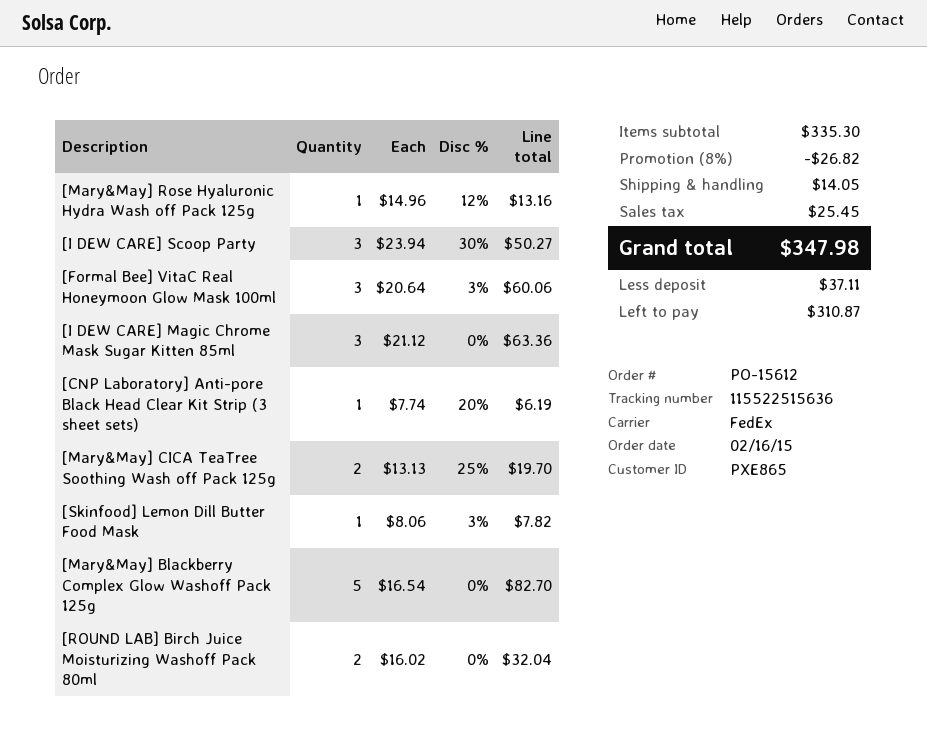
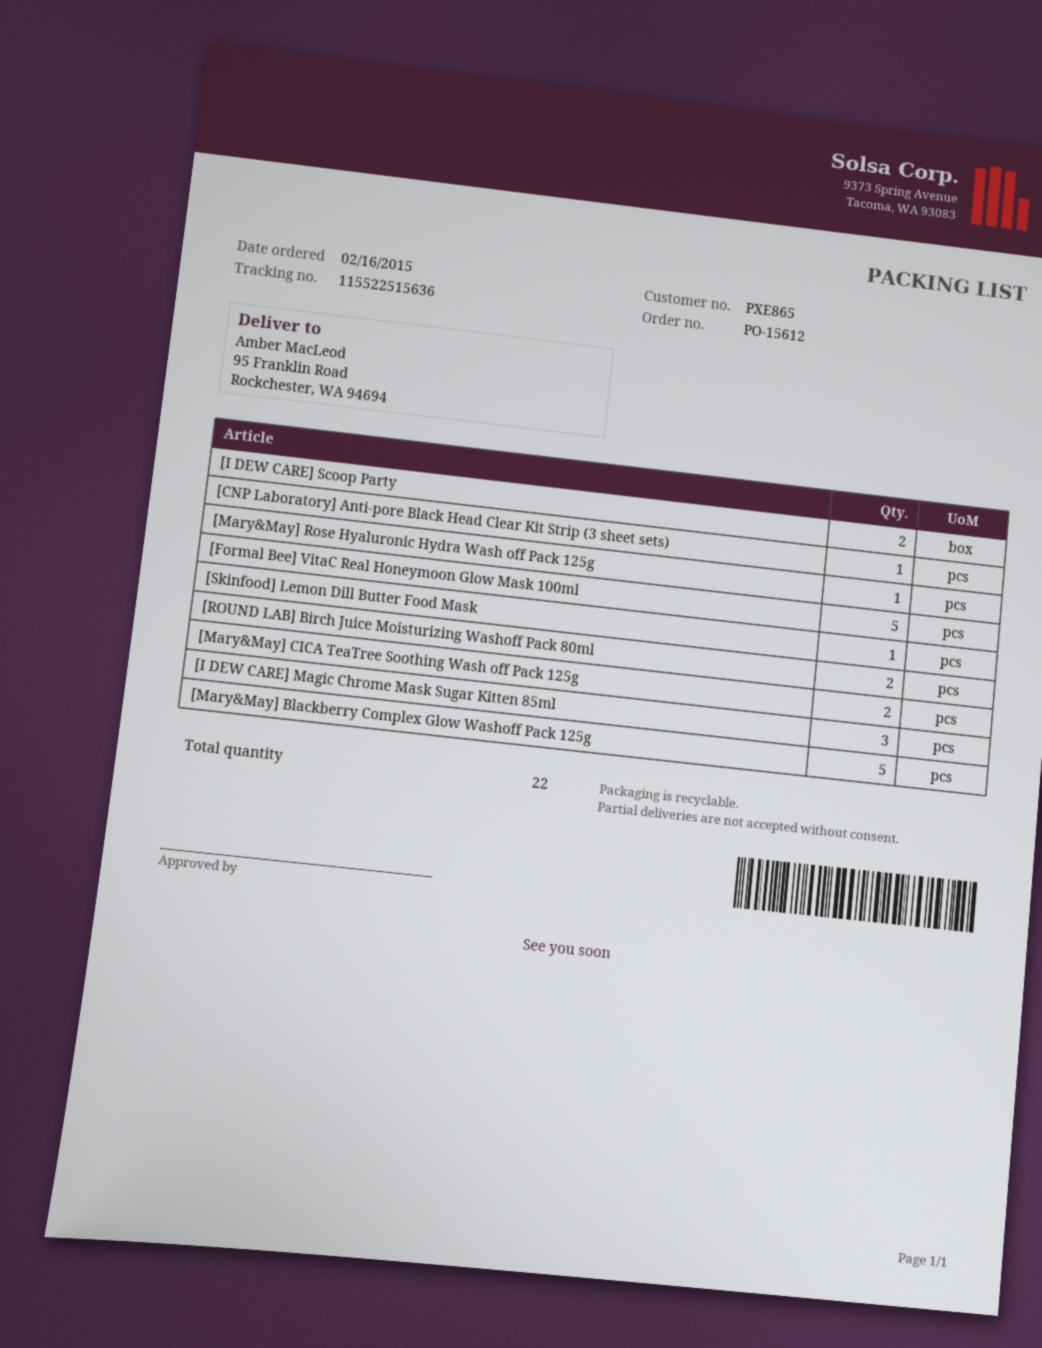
[I DEW CARE] Scoop Party: 3 -> 2
[Formal Bee] VitaC Real Honeymoon Glow Mask 100ml: 3 -> 5

